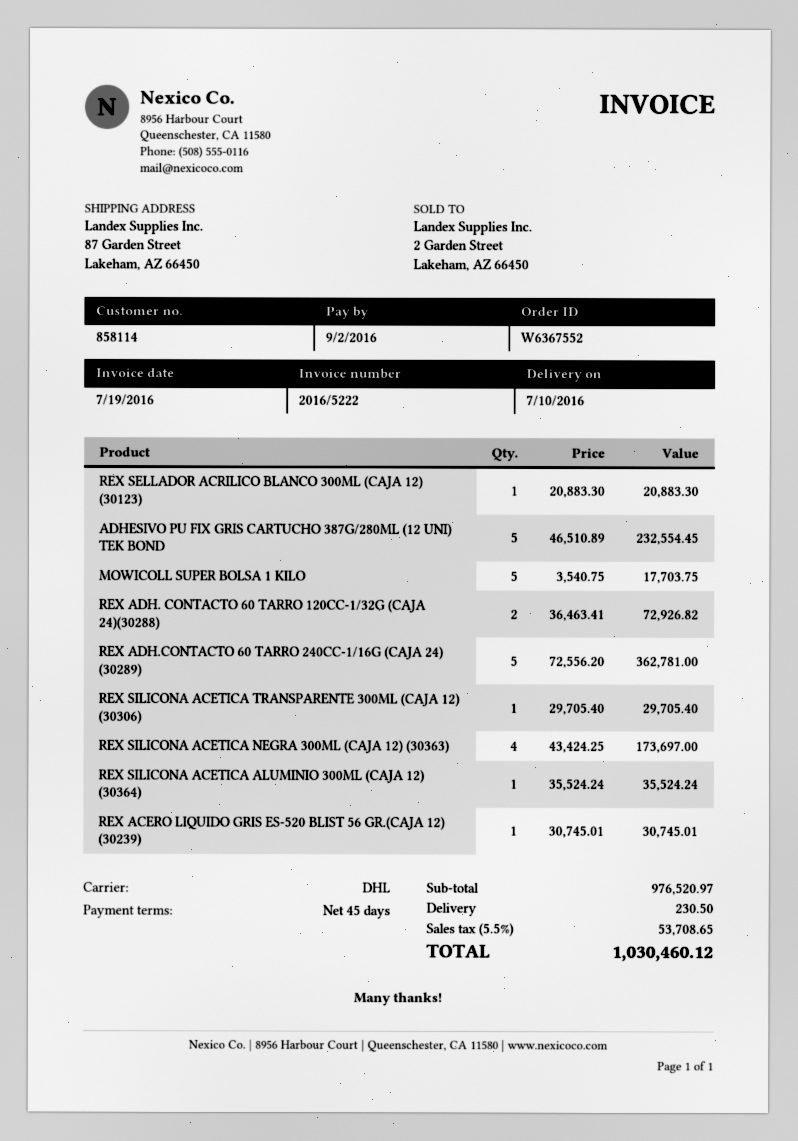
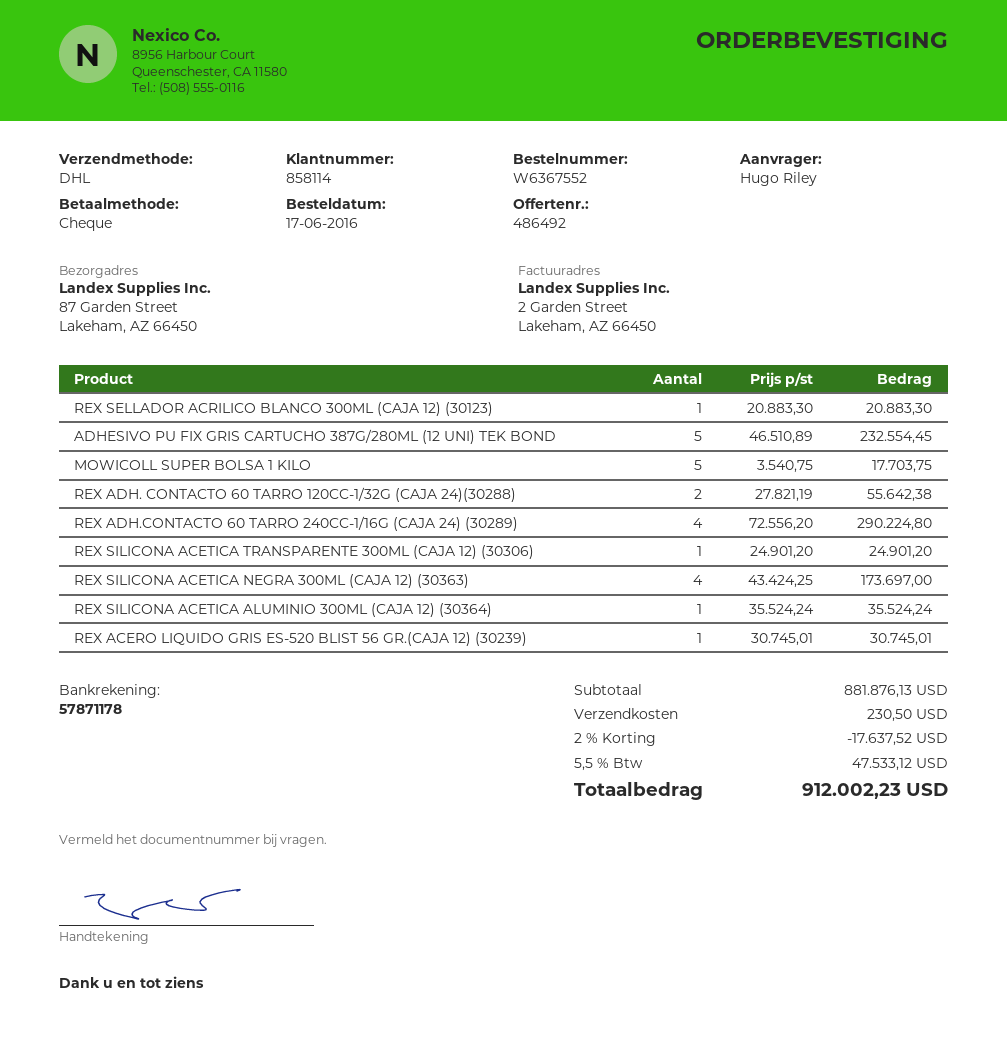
REX ADH. CONTACTO 60 TARRO 120CC-1/32G (CAJA 24)(30288): 2 x 36463.41 = 72926.82 -> 2 x 27821.19 = 55642.38
REX ADH.CONTACTO 60 TARRO 240CC-1/16G (CAJA 24) (30289): 5 x 72556.20 = 362781.00 -> 4 x 72556.20 = 290224.80
REX SILICONA ACETICA TRANSPARENTE 300ML (CAJA 12) (30306): 1 x 29705.40 = 29705.40 -> 1 x 24901.20 = 24901.20
subtotal: 976520.97 -> 881876.13
discount: none -> 2% = 17637.52
tax: 5.5% = 53708.65 -> 5.5% = 47533.12
total: 1030460.12 -> 912002.23

